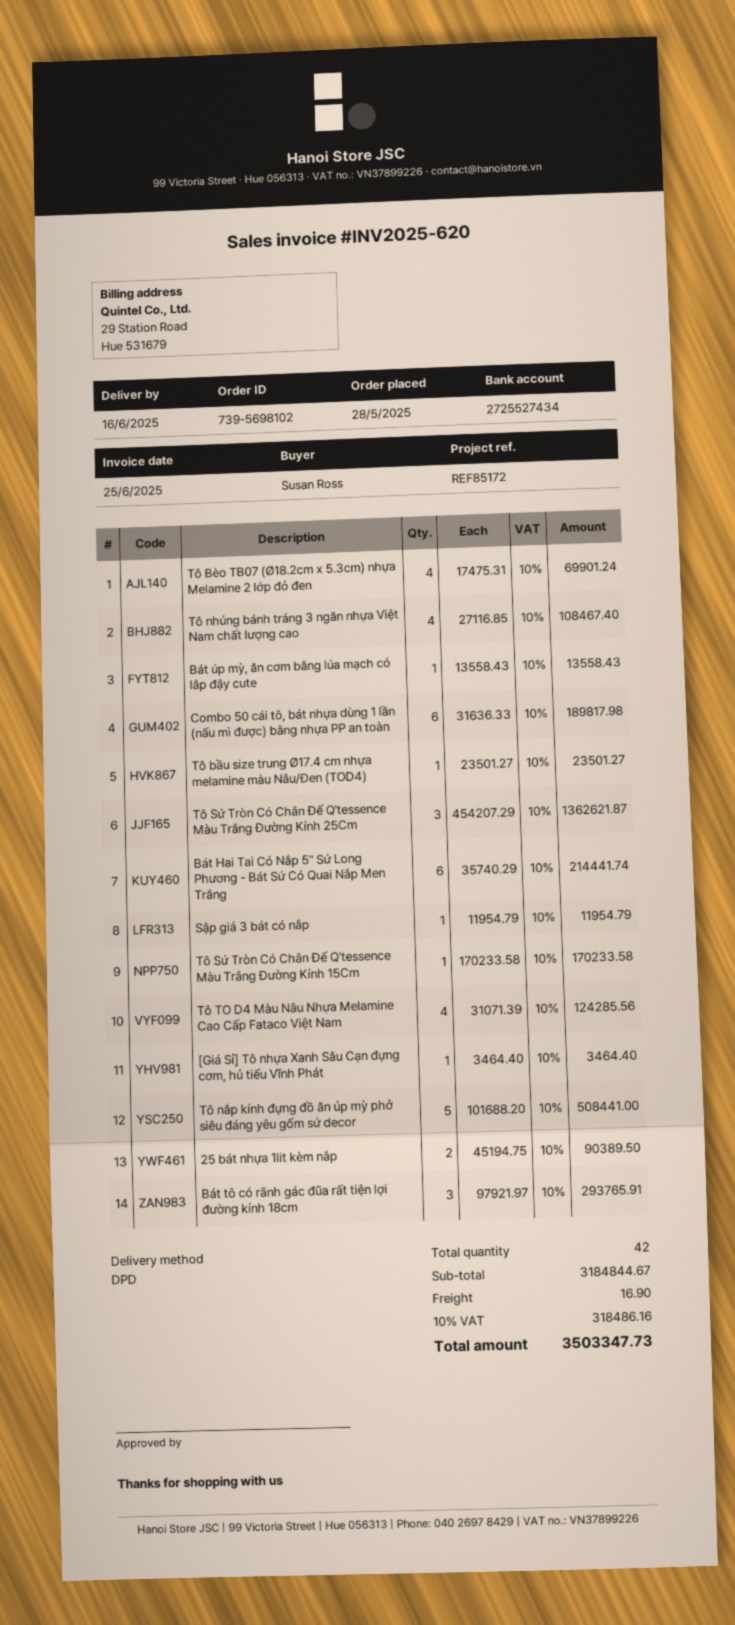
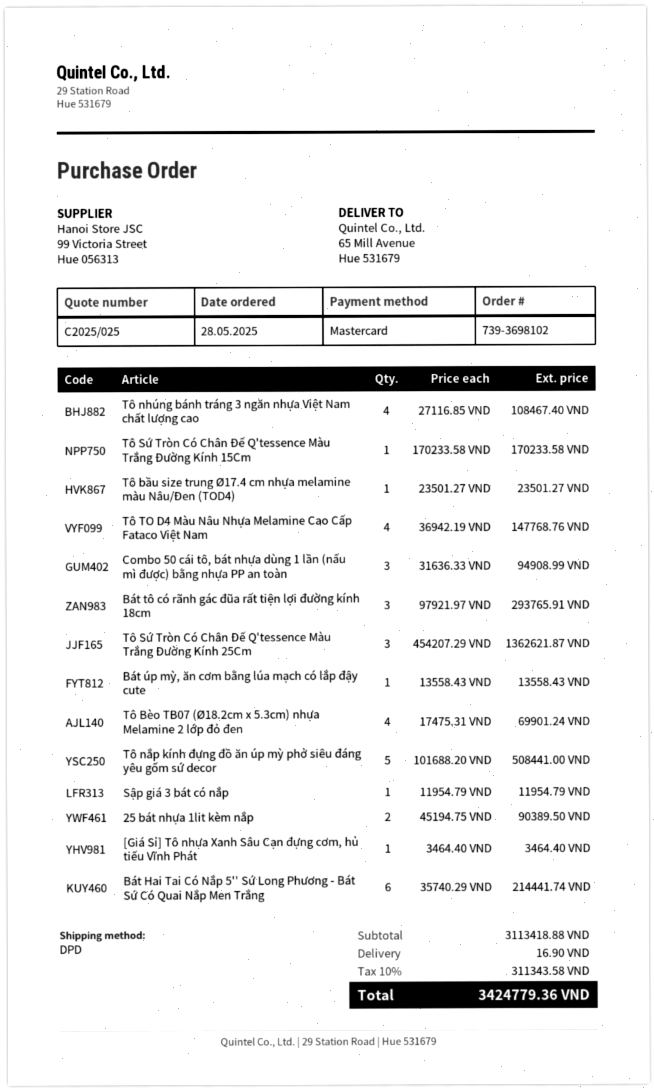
order number: 739-5698102 -> 739-3698102
Combo 50 cái tô, bát nhựa dùng 1 lần (nấu mì được) bằng nhựa PP an toàn: 6 x 31636.33 = 189817.98 -> 3 x 31636.33 = 94908.99
Tô TO D4 Màu Nâu Nhựa Melamine Cao Cấp Fataco Việt Nam: 4 x 31071.39 = 124285.56 -> 4 x 36942.19 = 147768.76
subtotal: 3184844.67 -> 3113418.88
tax: 10% = 318486.16 -> 10% = 311343.58
total: 3503347.73 -> 3424779.36

